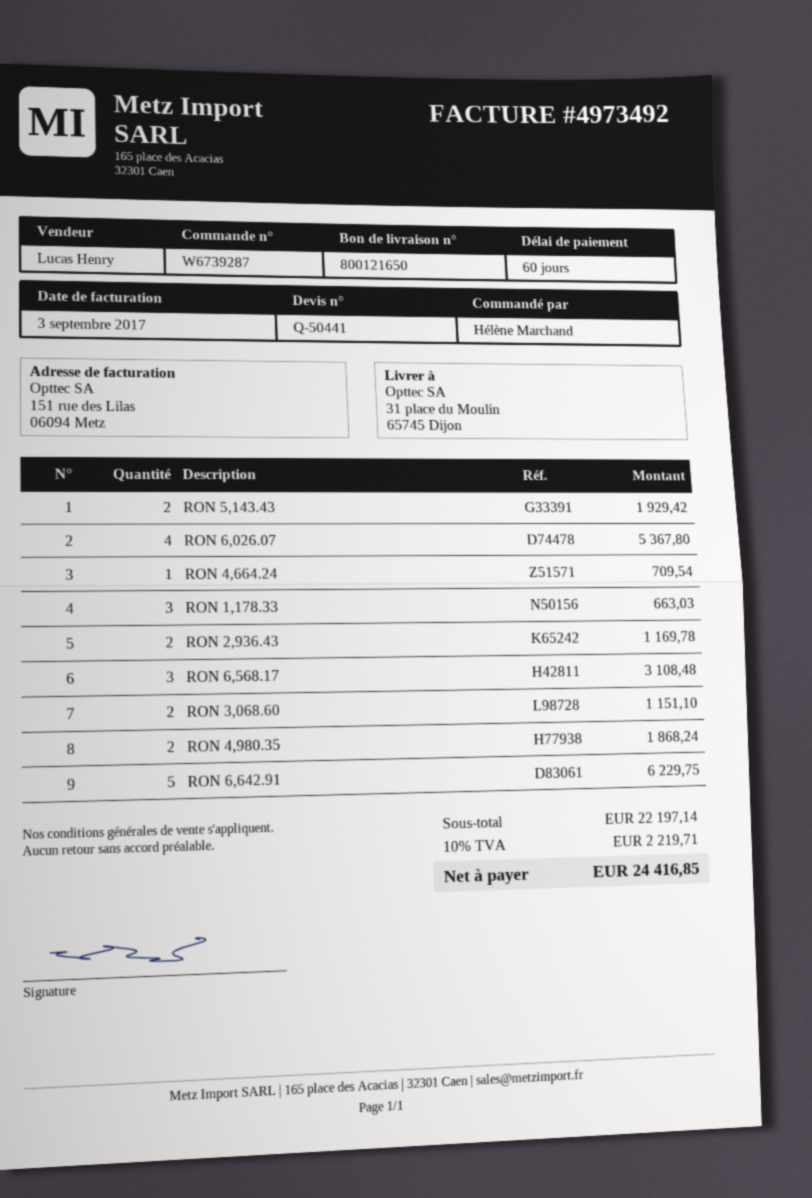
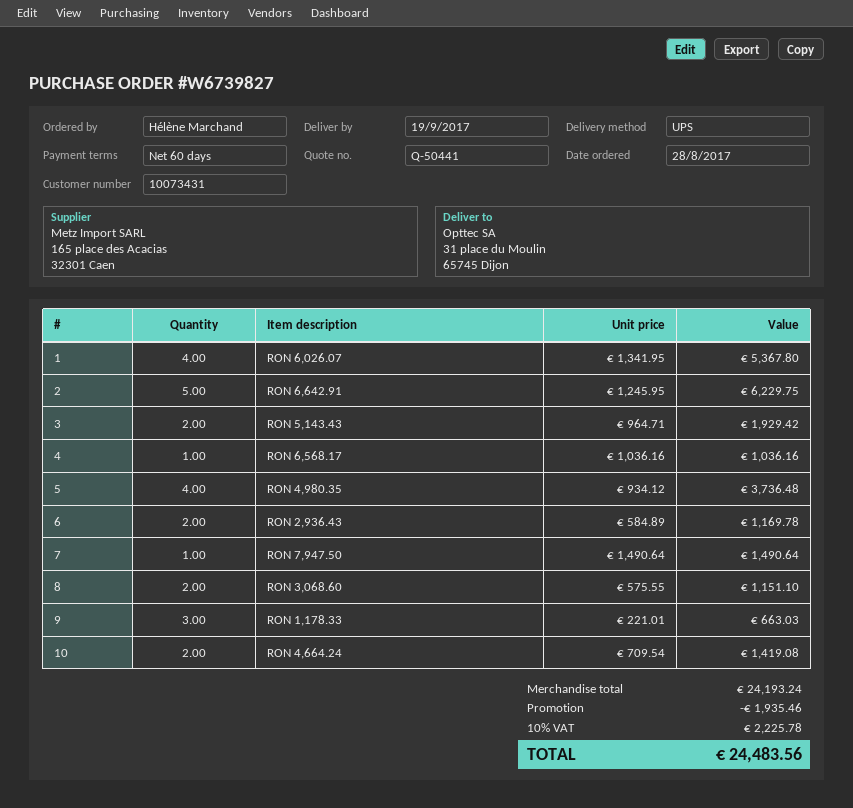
order number: W6739287 -> W6739827
RON 4,664.24: 1 for 709.54 -> 2 for 1419.08
RON 6,568.17: 3 for 3108.48 -> 1 for 1036.16
RON 4,980.35: 2 for 1868.24 -> 4 for 3736.48
RON 7,947.50: none -> 1 for 1490.64
subtotal: 22197.14 -> 24193.24
discount: none -> 1935.46
tax: 10% = 2219.71 -> 10% = 2225.78
total: 24416.85 -> 24483.56

